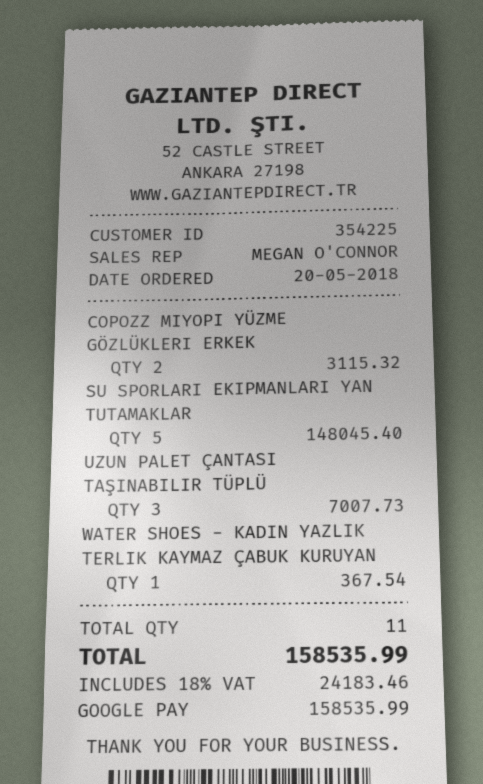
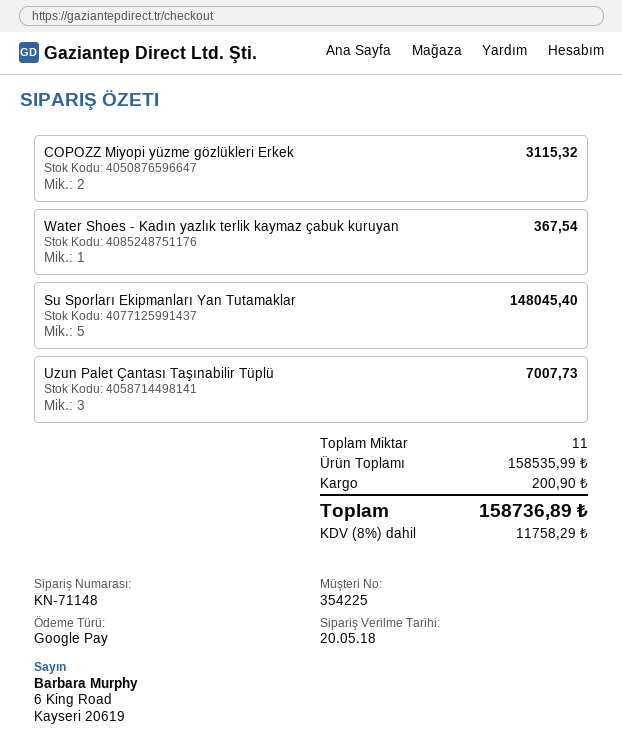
shipping: none -> 200.90
tax: 18% = 24183.46 -> 8% = 11758.29
total: 158535.99 -> 158736.89

